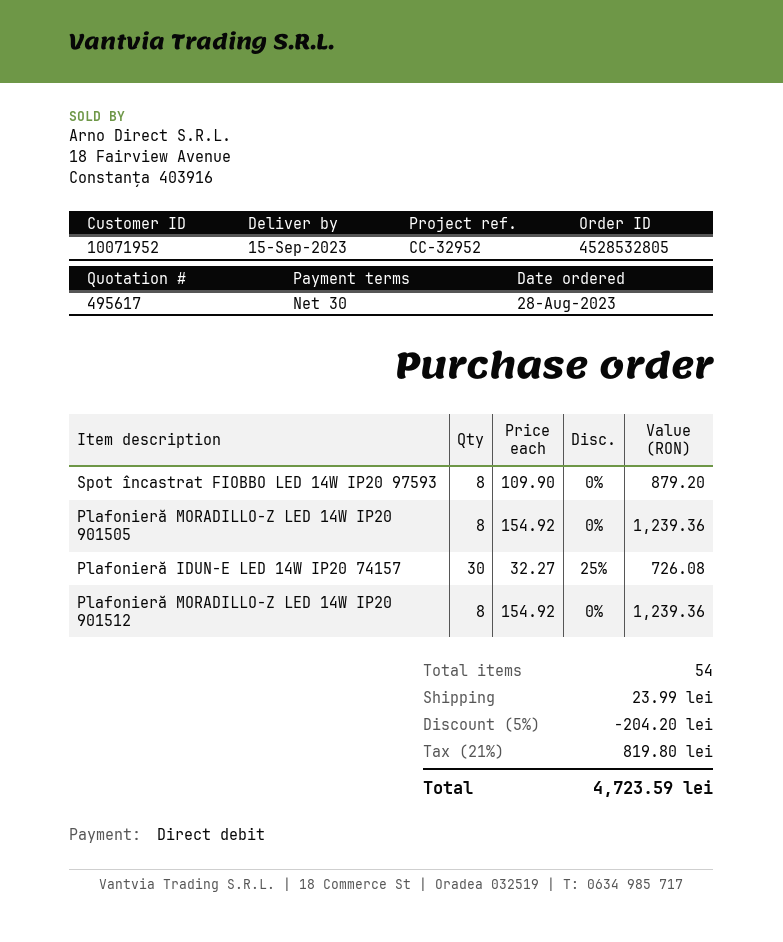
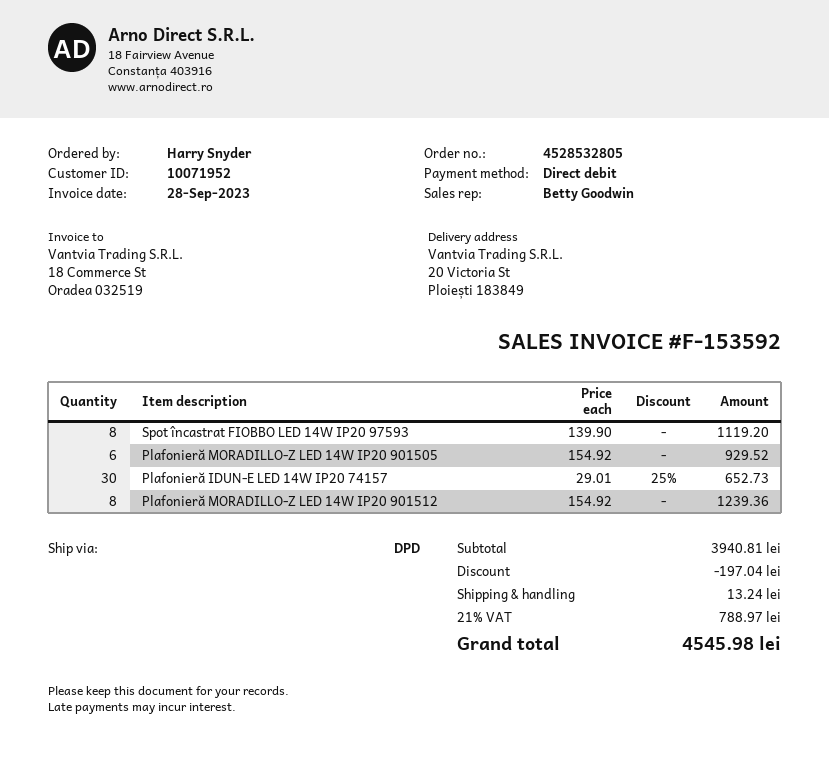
Spot încastrat FIOBBO LED 14W IP20 97593: 8 x 109.90 = 879.20 -> 8 x 139.90 = 1119.20
Plafonieră MORADILLO-Z LED 14W IP20 901505: 8 x 154.92 = 1239.36 -> 6 x 154.92 = 929.52
Plafonieră IDUN-E LED 14W IP20 74157: 30 x 32.27 - 25% = 726.08 -> 30 x 29.01 - 25% = 652.73
discount: 204.20 -> 197.04
shipping: 23.99 -> 13.24
tax: 21% = 819.80 -> 21% = 788.97
total: 4723.59 -> 4545.98

